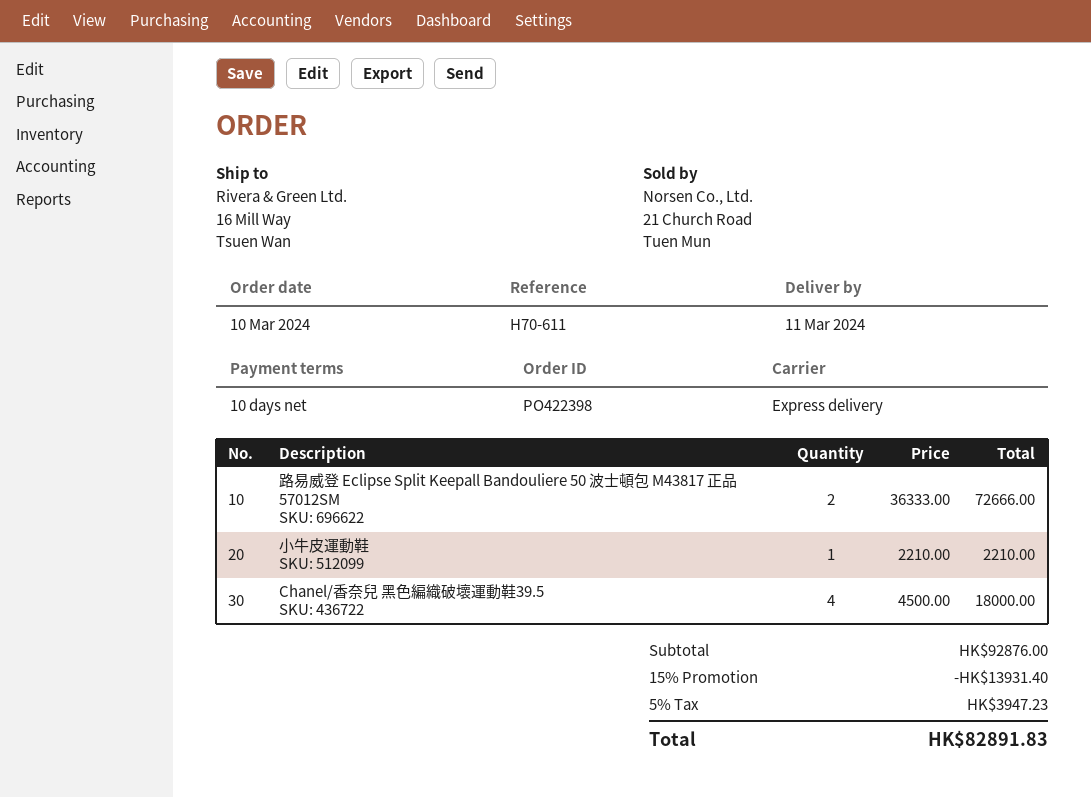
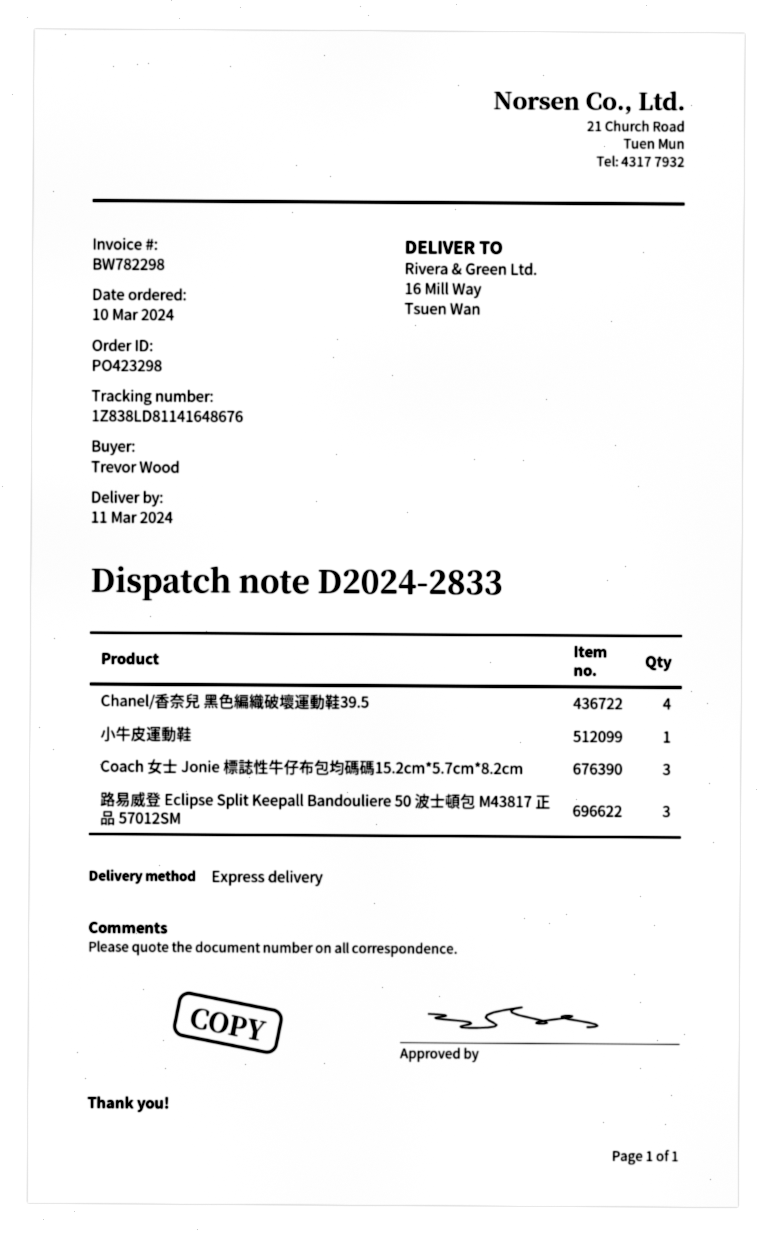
order number: PO422398 -> PO423298
路易威登 Eclipse Split Keepall Bandouliere 50 波士頓包 M43817 正品 57012SM: 2 -> 3
Coach 女士 Jonie 標誌性牛仔布包均碼碼15.2cm*5.7cm*8.2cm: none -> 3

